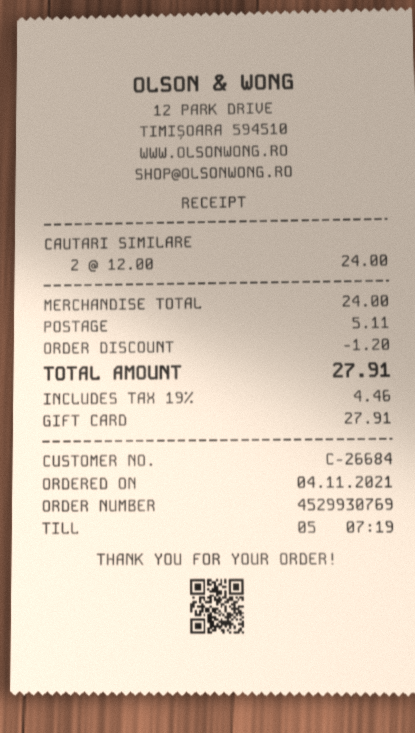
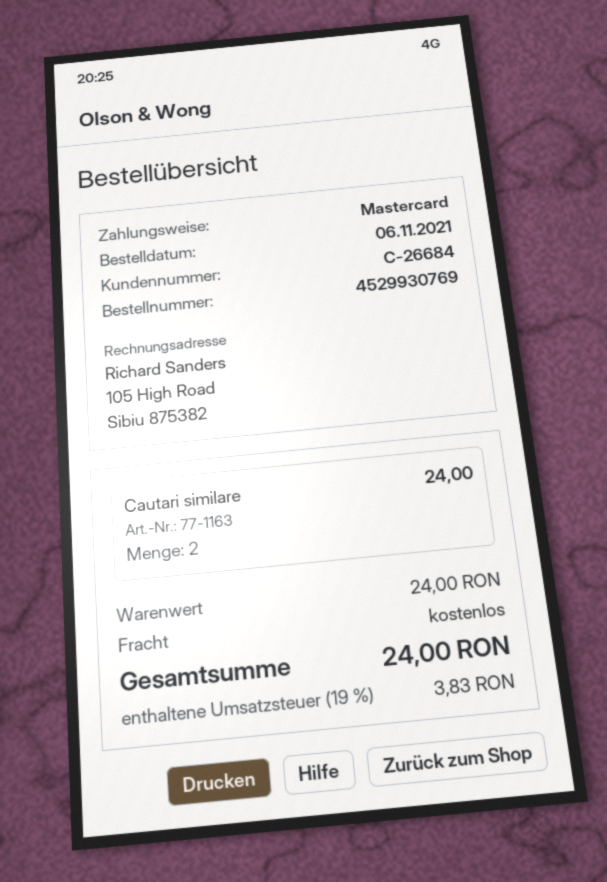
order date: 2021-11-04 -> 2021-11-06
payment method: gift card -> Mastercard
discount: 1.20 -> none
shipping: 5.11 -> 0.00
tax: 19% = 4.46 -> 19% = 3.83
total: 27.91 -> 24.00

